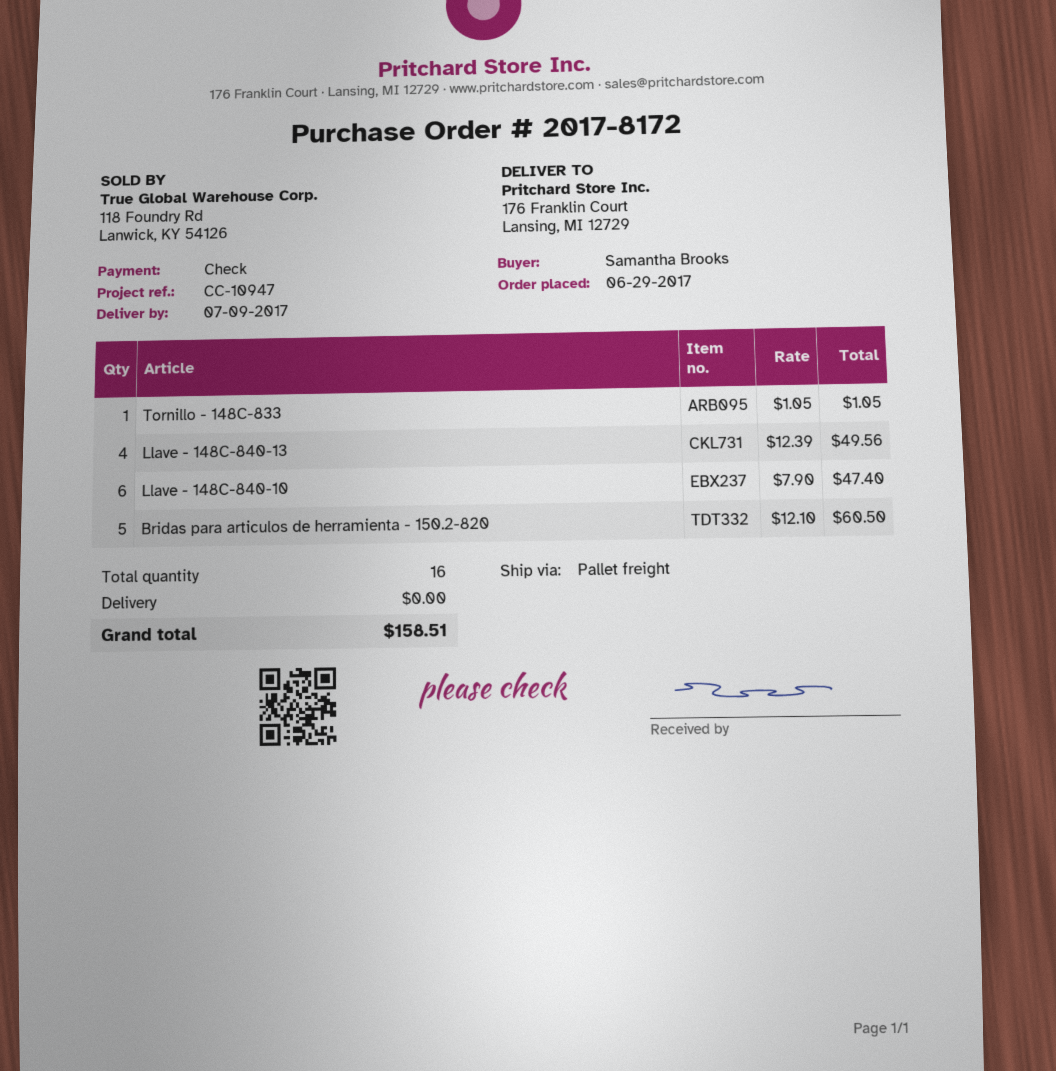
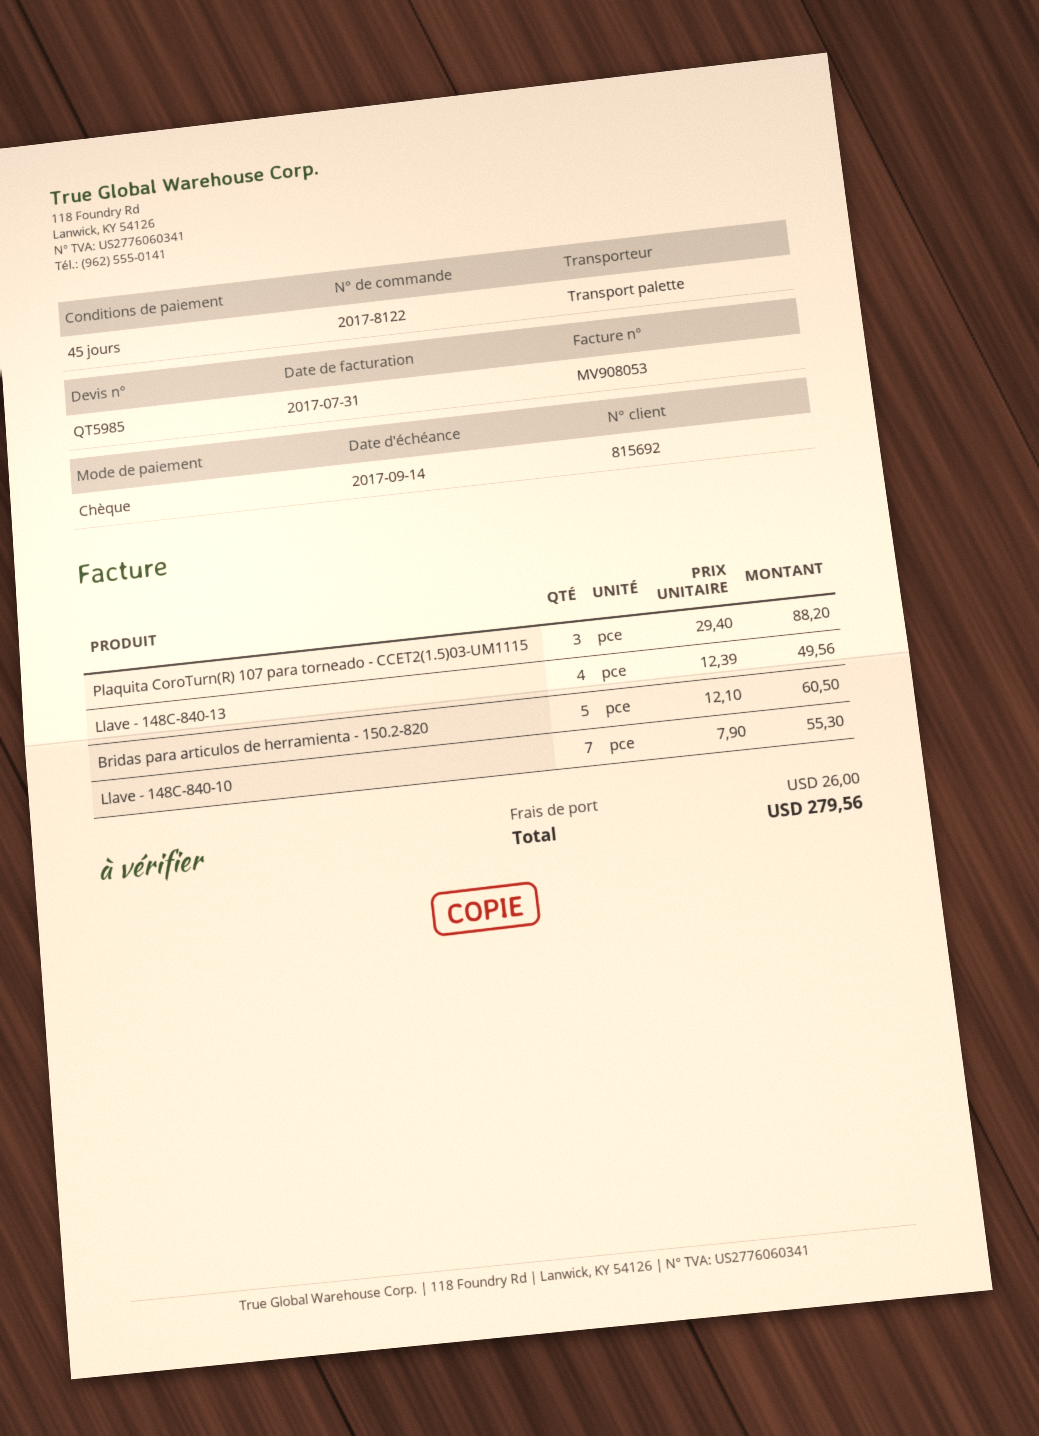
order number: 2017-8172 -> 2017-8122
Tornillo - 148C-833: 1 x 1.05 = 1.05 -> none
Llave - 148C-840-10: 6 x 7.90 = 47.40 -> 7 x 7.90 = 55.30
Plaquita CoroTurn(R) 107 para torneado - CCET2(1.5)03-UM1115: none -> 3 x 29.40 = 88.20
shipping: 0.00 -> 26.00
total: 158.51 -> 279.56

